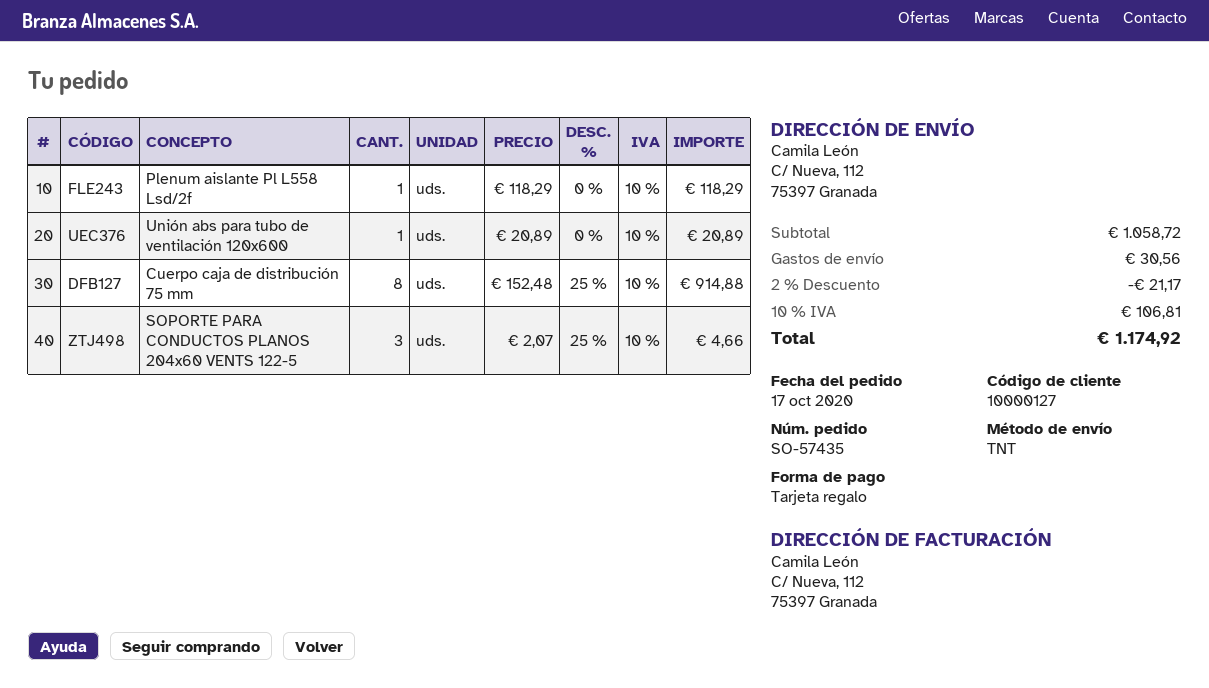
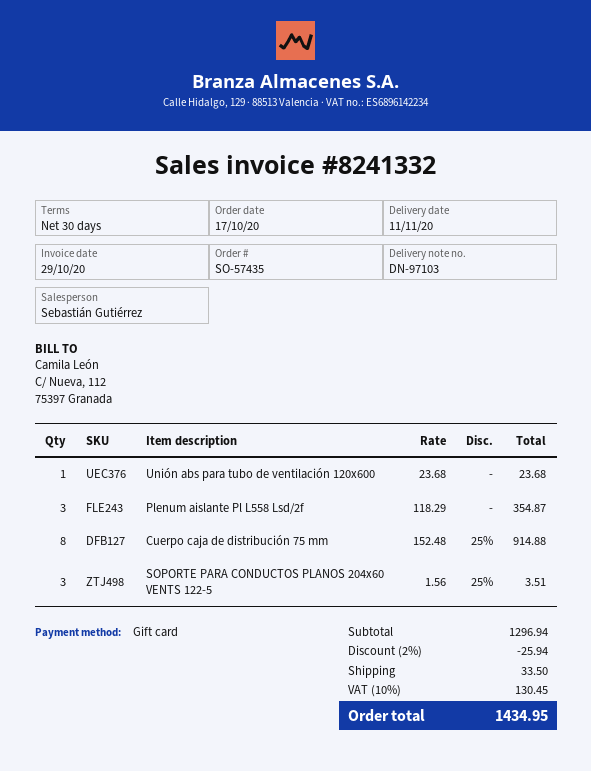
Plenum aislante Pl L558 Lsd/2f: 1 x 118.29 = 118.29 -> 3 x 118.29 = 354.87
Unión abs para tubo de ventilación 120x600: 1 x 20.89 = 20.89 -> 1 x 23.68 = 23.68
SOPORTE PARA CONDUCTOS PLANOS 204x60 VENTS 122-5: 3 x 2.07 - 25% = 4.66 -> 3 x 1.56 - 25% = 3.51
subtotal: 1058.72 -> 1296.94
discount: 2% = 21.17 -> 2% = 25.94
shipping: 30.56 -> 33.50
tax: 10% = 106.81 -> 10% = 130.45
total: 1174.92 -> 1434.95

